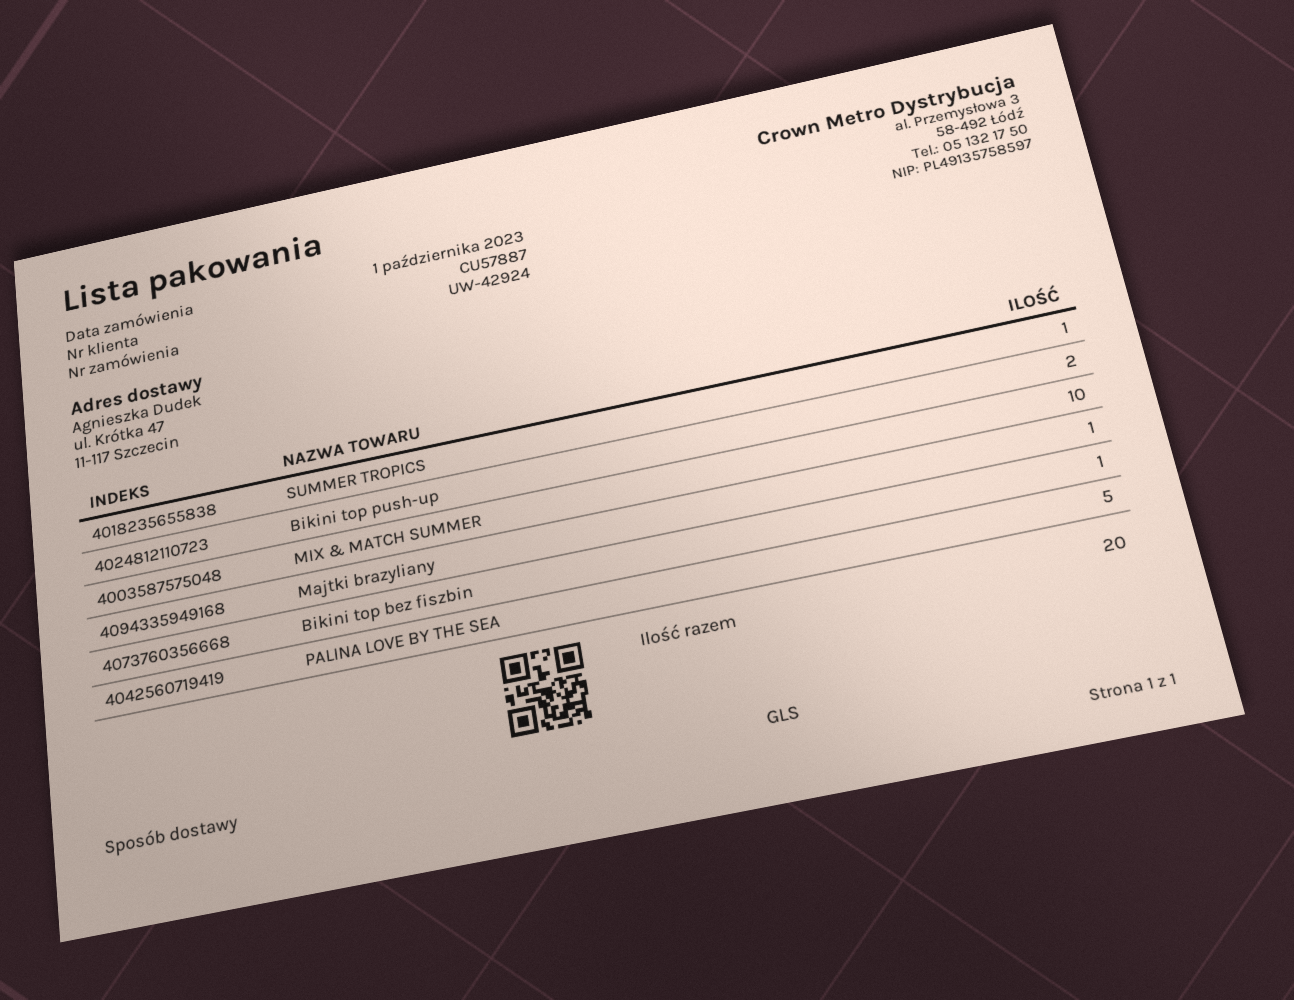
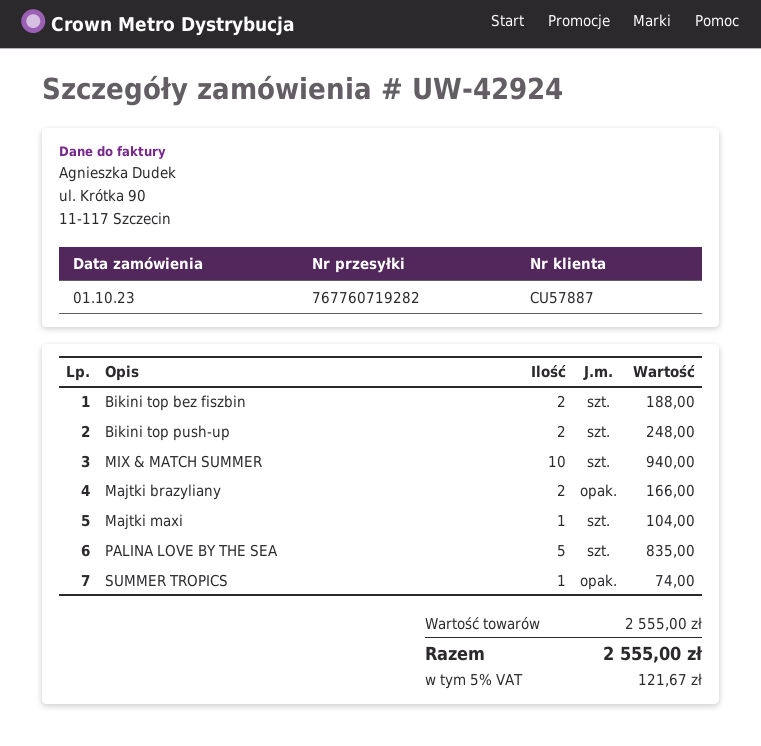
Majtki brazyliany: 1 -> 2
Bikini top bez fiszbin: 1 -> 2
Majtki maxi: none -> 1

